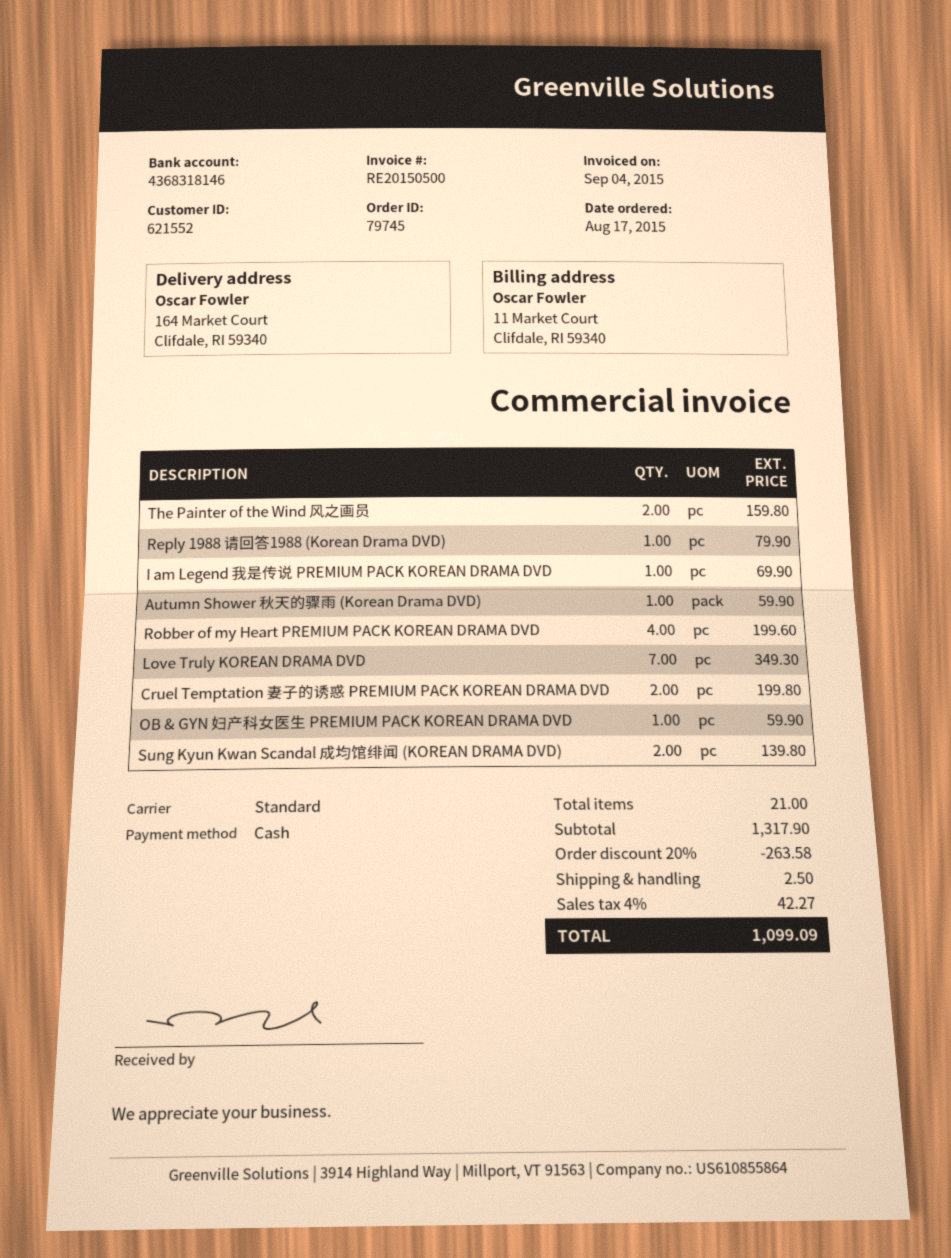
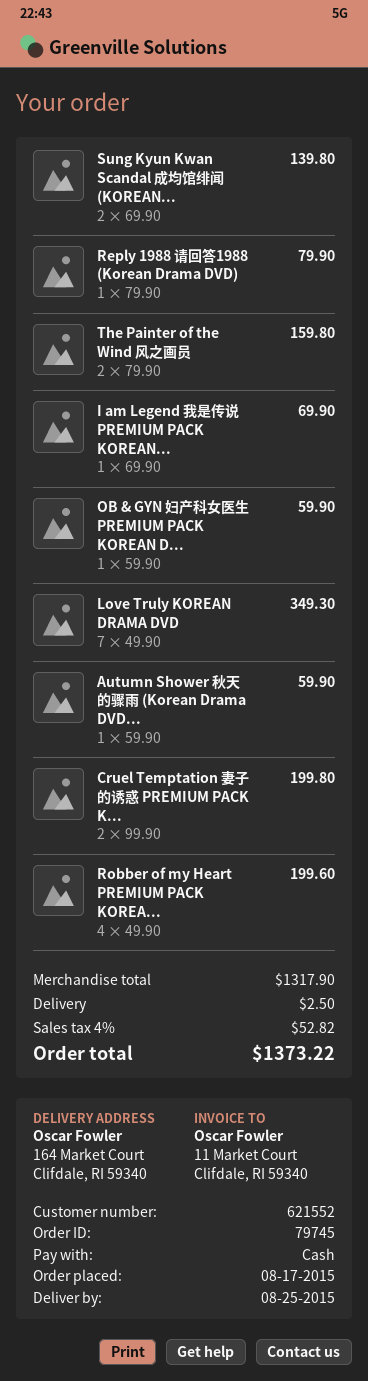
discount: 20% = 263.58 -> none
tax: 4% = 42.27 -> 4% = 52.82
total: 1099.09 -> 1373.22

